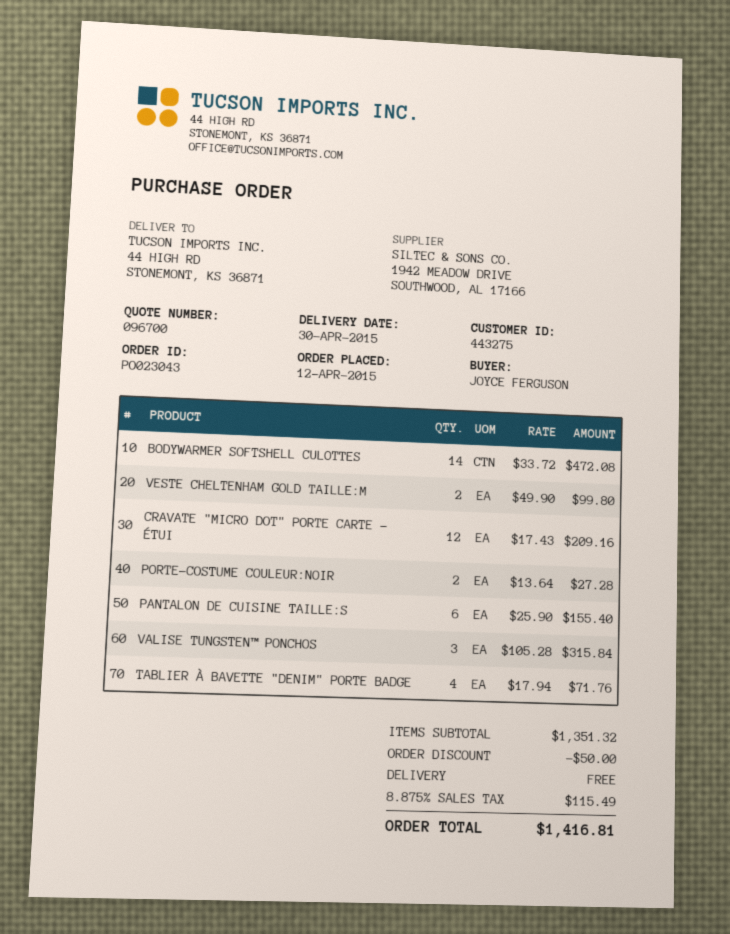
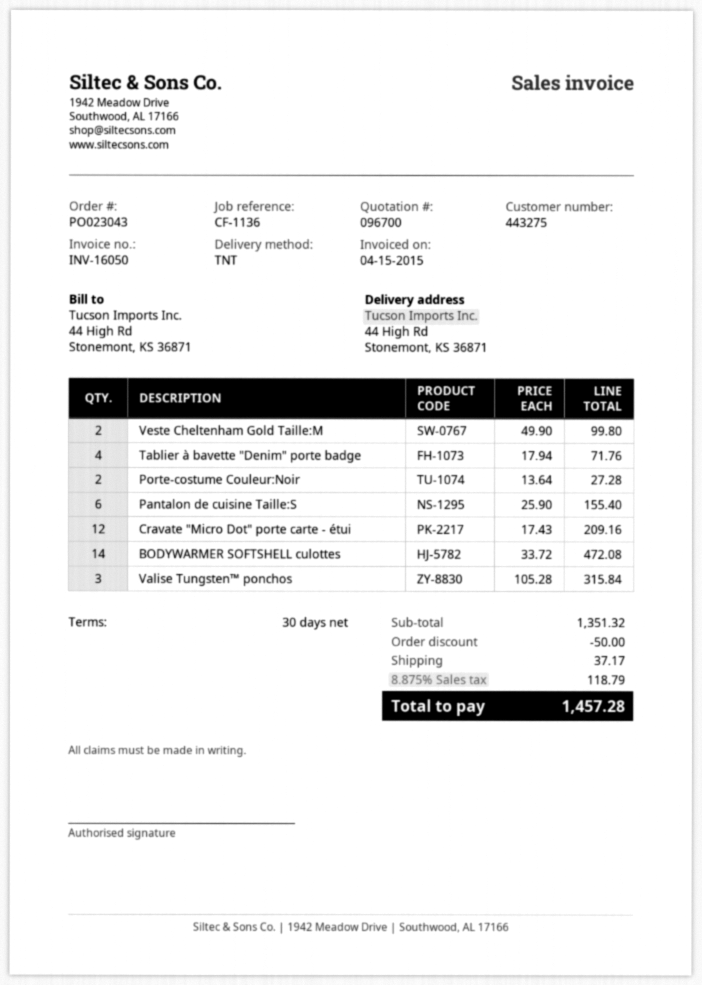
shipping: 0.00 -> 37.17
tax: 8.875% = 115.49 -> 8.875% = 118.79
total: 1416.81 -> 1457.28

